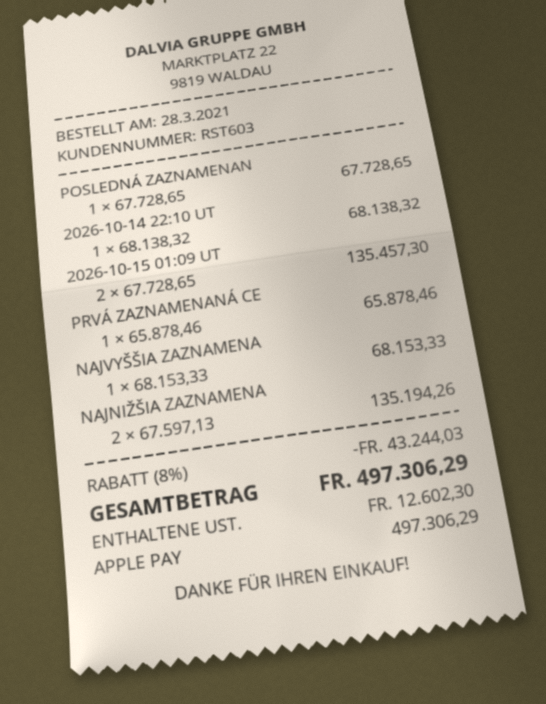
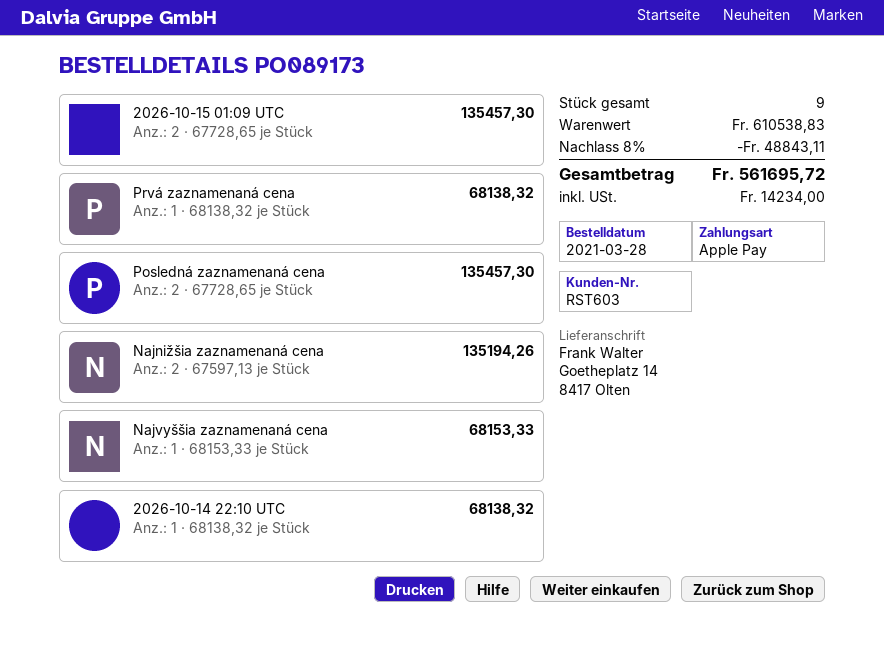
POSLEDNÁ ZAZNAMENAN: 1 x 67728.65 = 67728.65 -> 2 x 67728.65 = 135457.30
PRVÁ ZAZNAMENANÁ CE: 1 x 65878.46 = 65878.46 -> 1 x 68138.32 = 68138.32
discount: 8% = 43244.03 -> 8% = 48843.11
tax: 12602.30 -> 14234.00
total: 497306.29 -> 561695.72

